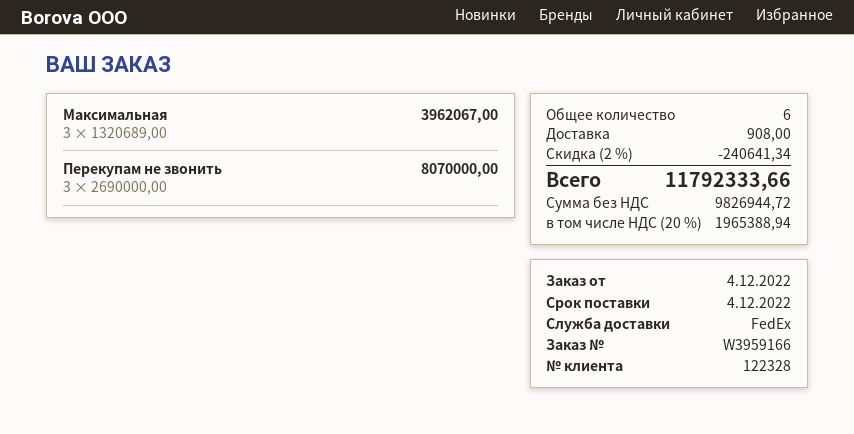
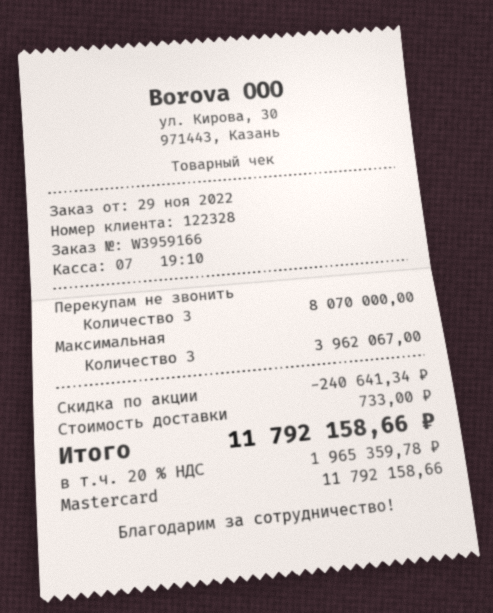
order date: 2022-12-04 -> 2022-11-29
shipping: 908.00 -> 733.00
tax: 20% = 1965388.94 -> 20% = 1965359.78
total: 11792333.66 -> 11792158.66

